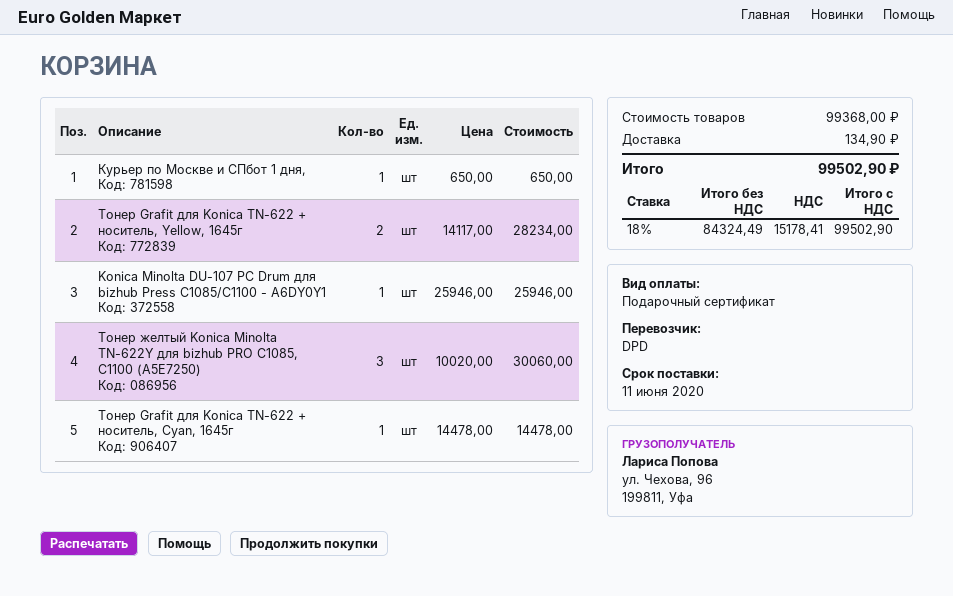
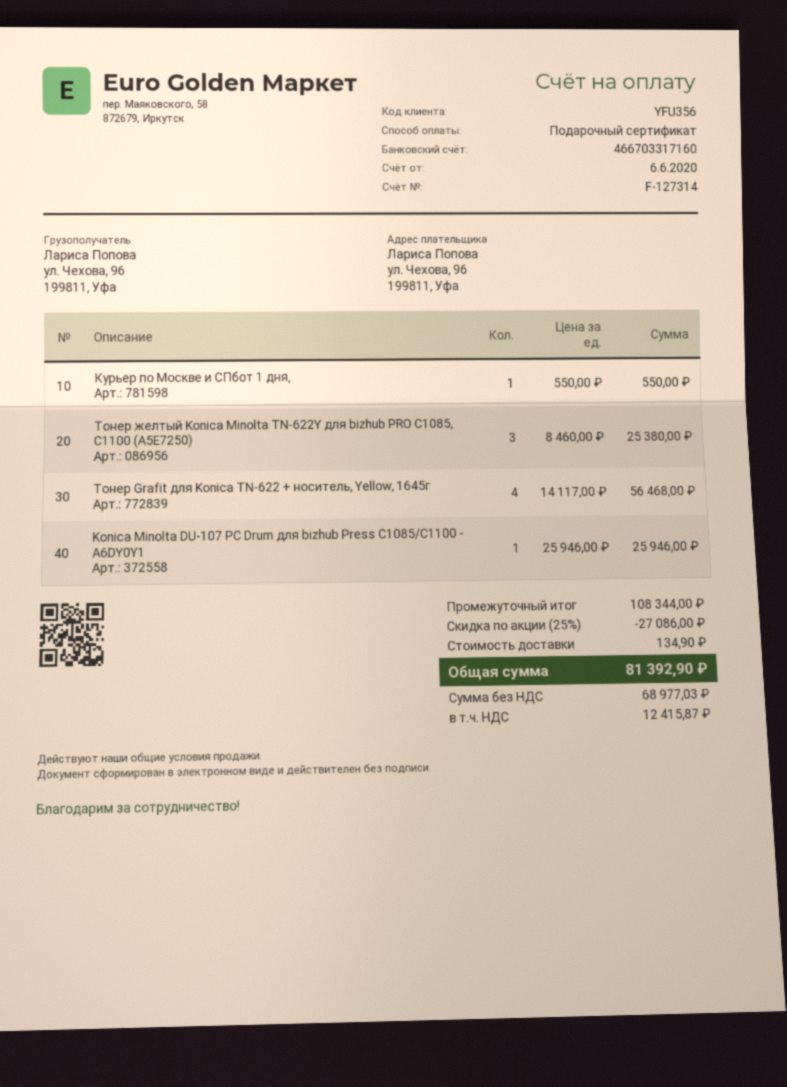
Курьер по Москве и СПбот 1 дня,: 1 x 650.00 = 650.00 -> 1 x 550.00 = 550.00
Тонер Grafit для Konica TN-622 + носитель, Yellow, 1645г: 2 x 14117.00 = 28234.00 -> 4 x 14117.00 = 56468.00
Тонер желтый Konica Minolta TN-622Y для bizhub PRO C1085, C1100 (A5E7250): 3 x 10020.00 = 30060.00 -> 3 x 8460.00 = 25380.00
Тонер Grafit для Konica TN-622 + носитель, Cyan, 1645г: 1 x 14478.00 = 14478.00 -> none
subtotal: 99368.00 -> 108344.00
discount: none -> 25% = 27086.00
net: 84324.49 -> 68977.03
tax: 15178.41 -> 12415.87
total: 99502.90 -> 81392.90

